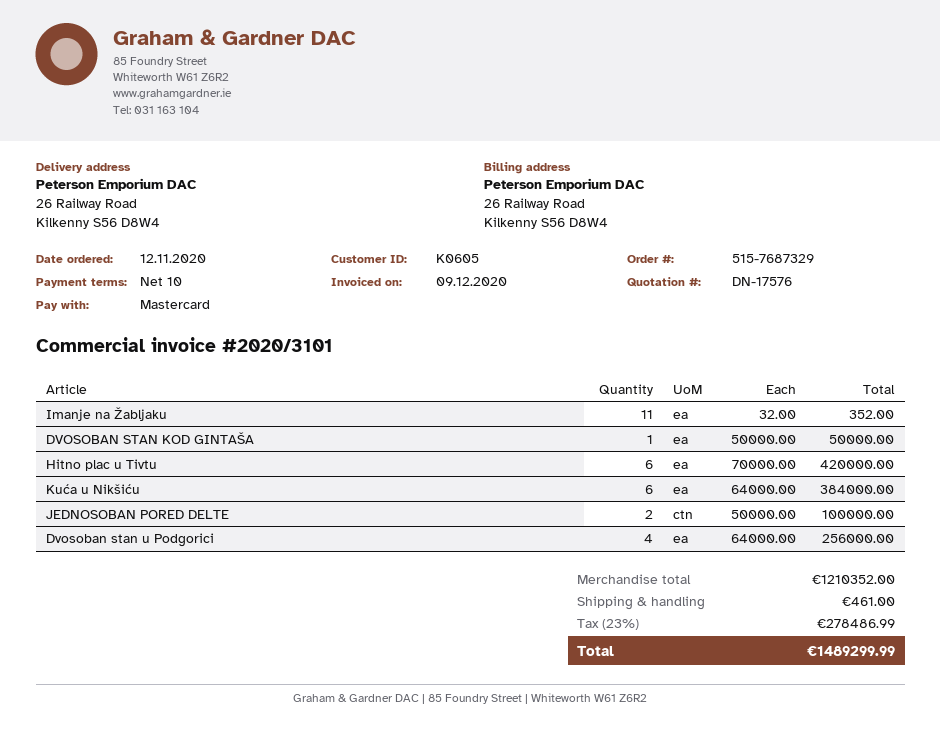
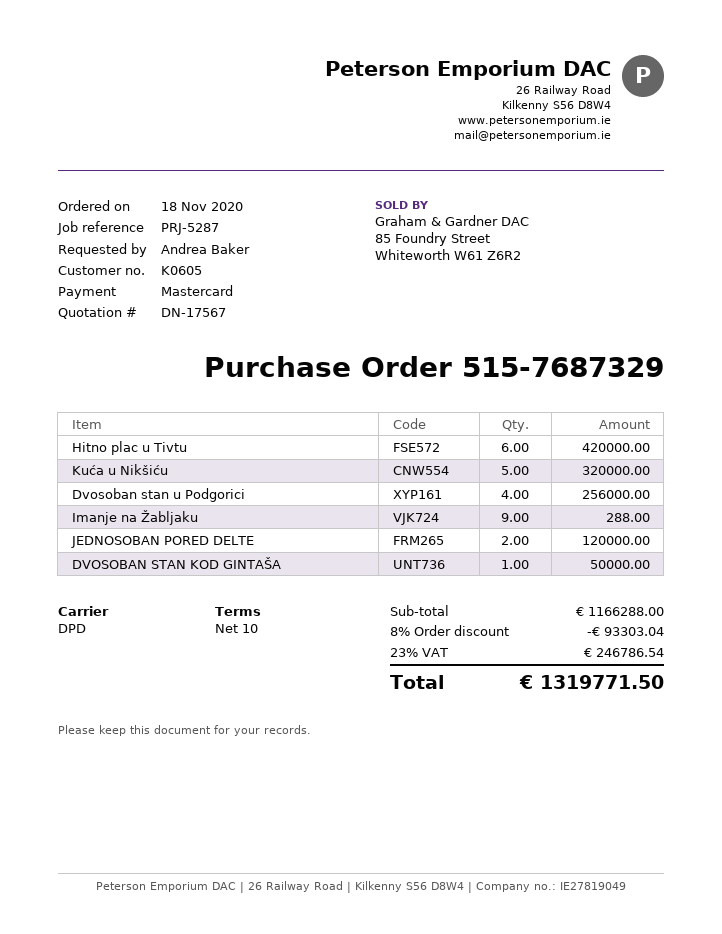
quote number: DN-17576 -> DN-17567
order date: 2020-11-12 -> 2020-11-18
Imanje na Žabljaku: 11 for 352.00 -> 9 for 288.00
Kuća u Nikšiću: 6 for 384000.00 -> 5 for 320000.00
JEDNOSOBAN PORED DELTE: 2 for 100000.00 -> 2 for 120000.00
subtotal: 1210352.00 -> 1166288.00
discount: none -> 8% = 93303.04
shipping: 461.00 -> none
tax: 23% = 278486.99 -> 23% = 246786.54
total: 1489299.99 -> 1319771.50

